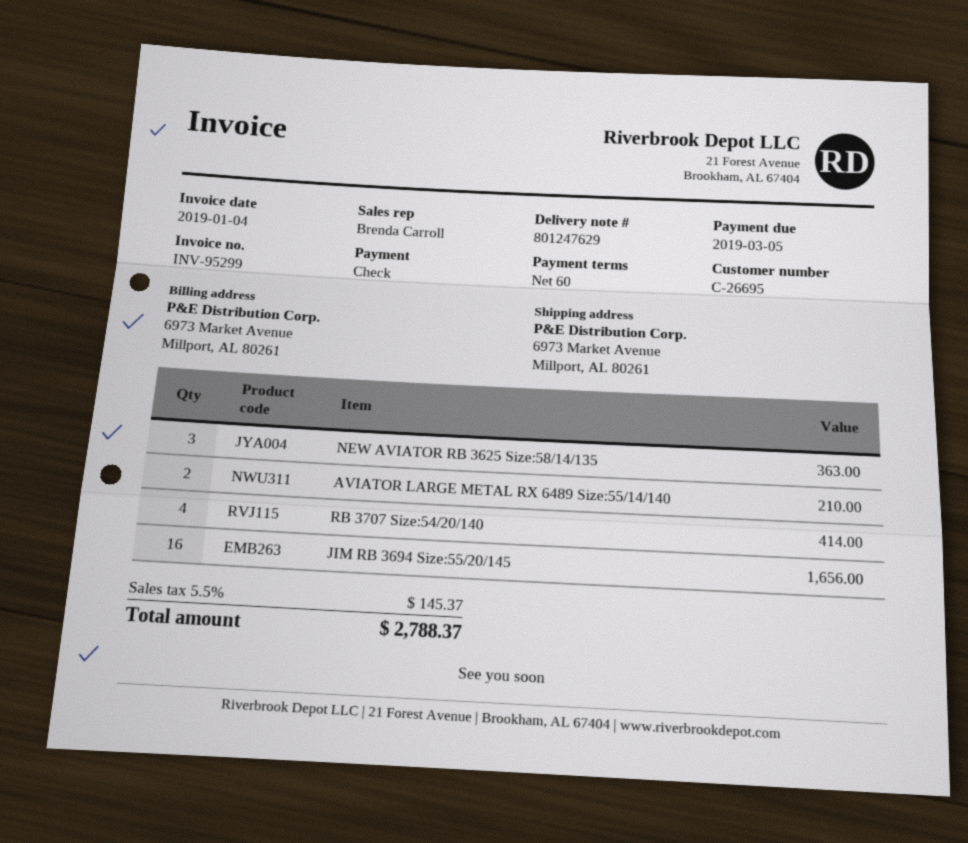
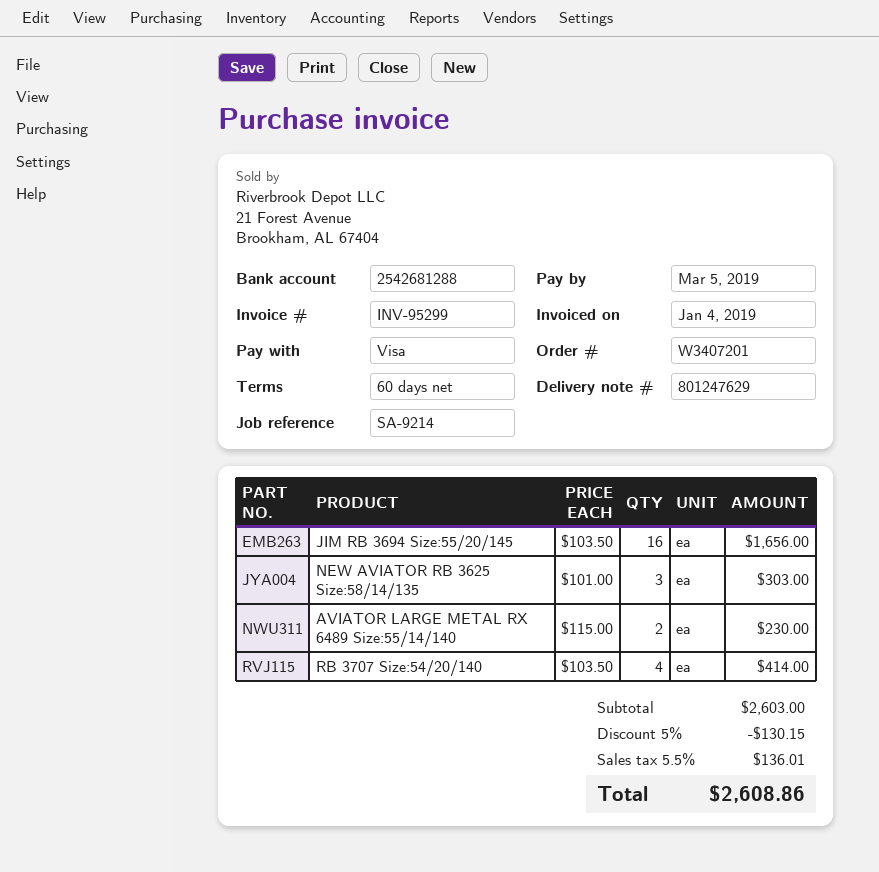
payment method: cheque -> Visa
NEW AVIATOR RB 3625 Size:58/14/135: 3 for 363.00 -> 3 for 303.00
AVIATOR LARGE METAL RX 6489 Size:55/14/140: 2 for 210.00 -> 2 for 230.00
discount: none -> 5% = 130.15
tax: 5.5% = 145.37 -> 5.5% = 136.01
total: 2788.37 -> 2608.86

